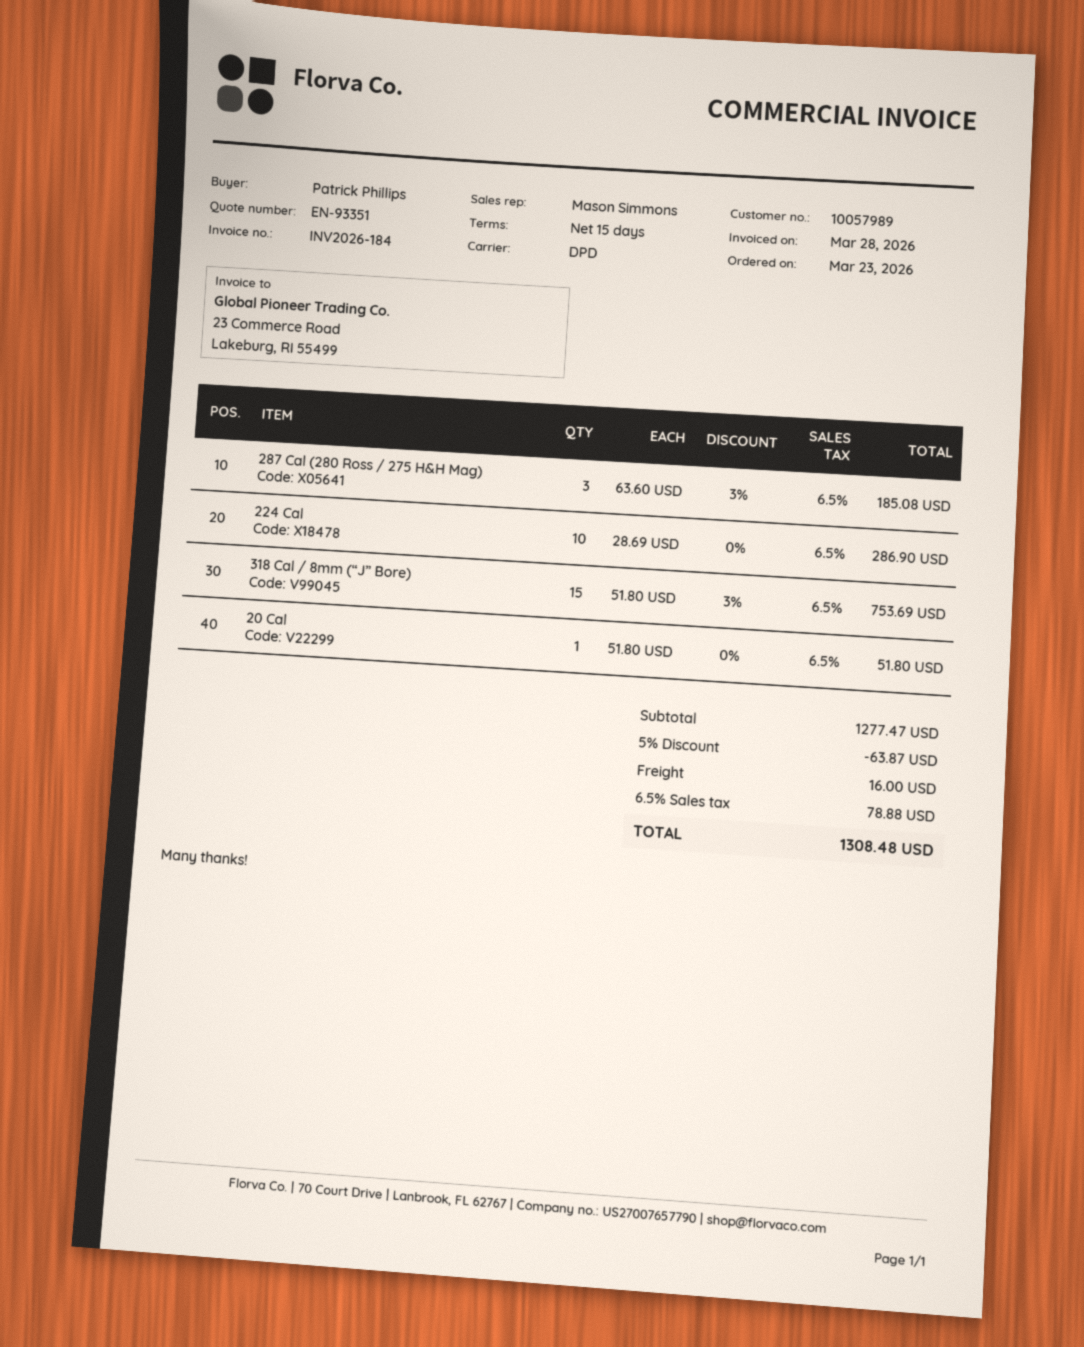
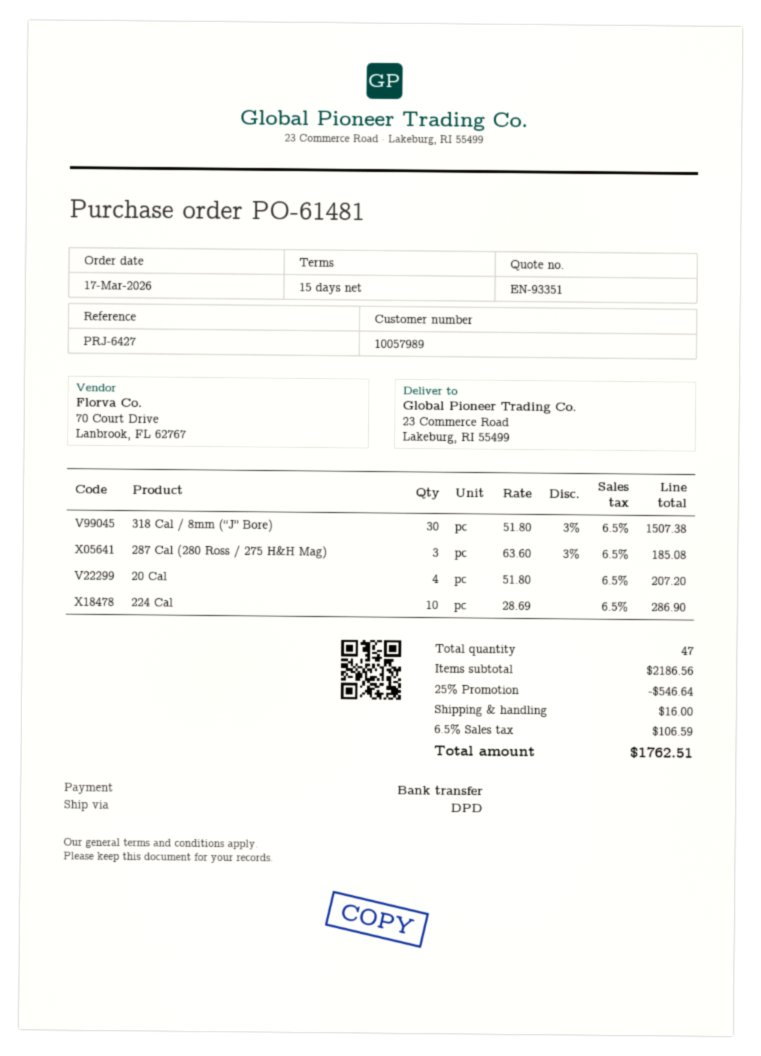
order date: 2026-03-23 -> 2026-03-17
318 Cal / 8mm (“J” Bore): 15 x 51.80 - 3% = 753.69 -> 30 x 51.80 - 3% = 1507.38
20 Cal: 1 x 51.80 = 51.80 -> 4 x 51.80 = 207.20
subtotal: 1277.47 -> 2186.56
discount: 5% = 63.87 -> 25% = 546.64
tax: 6.5% = 78.88 -> 6.5% = 106.59
total: 1308.48 -> 1762.51

